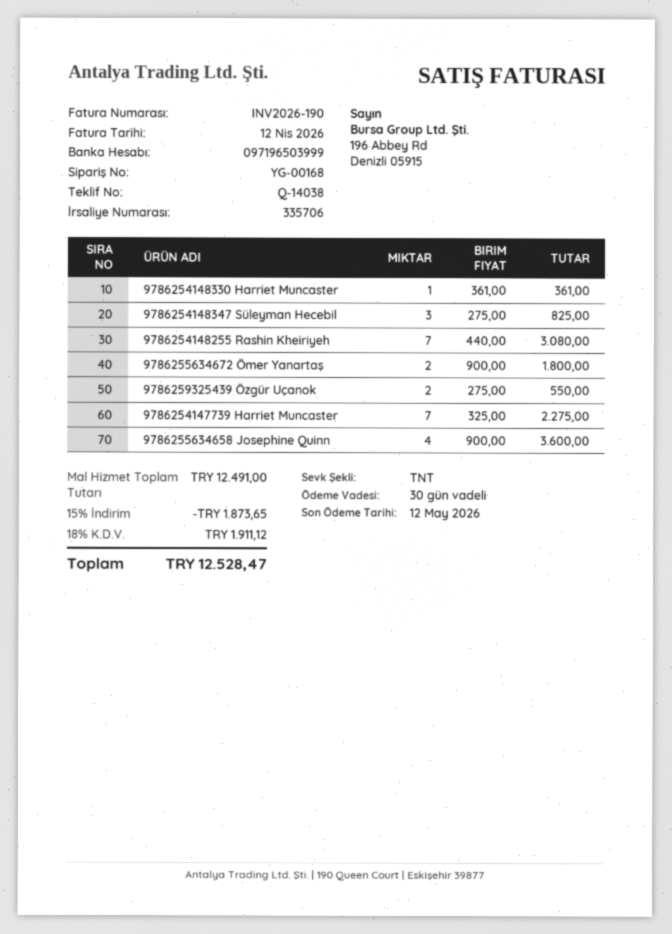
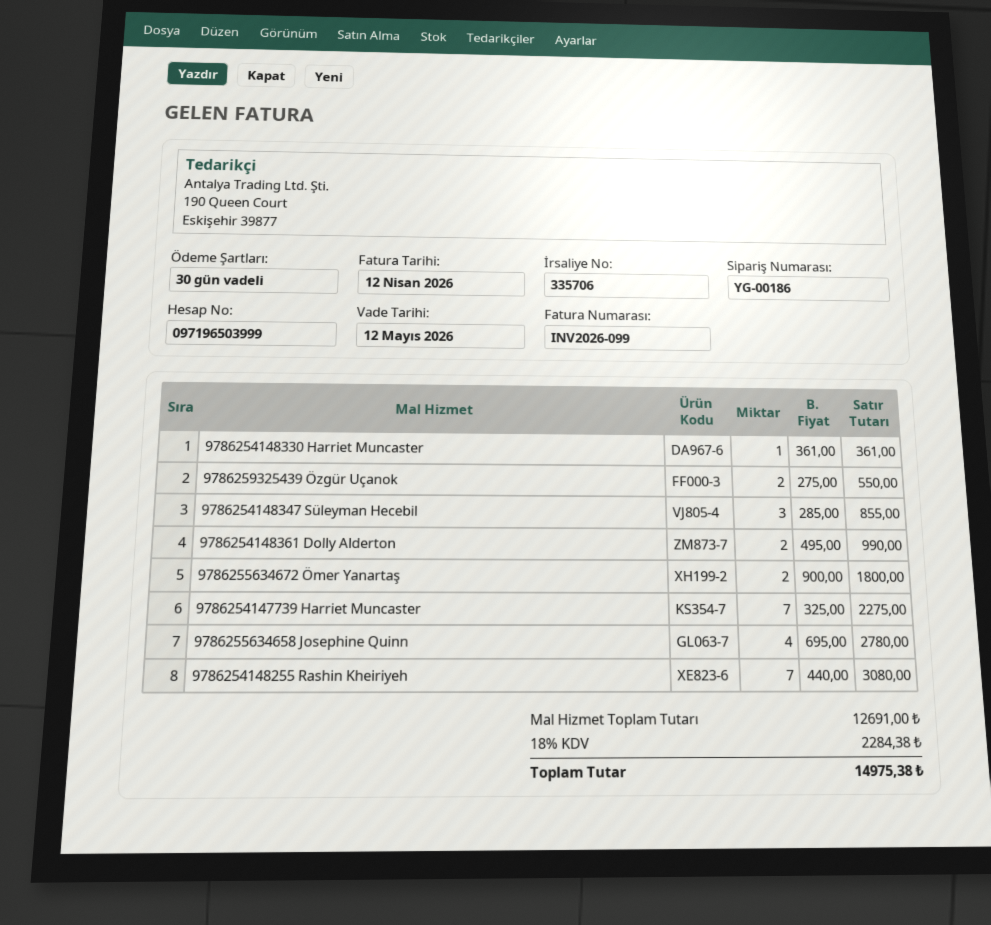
order number: YG-00168 -> YG-00186
invoice number: INV2026-190 -> INV2026-099
9786254148347 Süleyman Hecebil: 3 x 275.00 = 825.00 -> 3 x 285.00 = 855.00
9786255634658 Josephine Quinn: 4 x 900.00 = 3600.00 -> 4 x 695.00 = 2780.00
9786254148361 Dolly Alderton: none -> 2 x 495.00 = 990.00
subtotal: 12491.00 -> 12691.00
discount: 15% = 1873.65 -> none
tax: 18% = 1911.12 -> 18% = 2284.38
total: 12528.47 -> 14975.38

